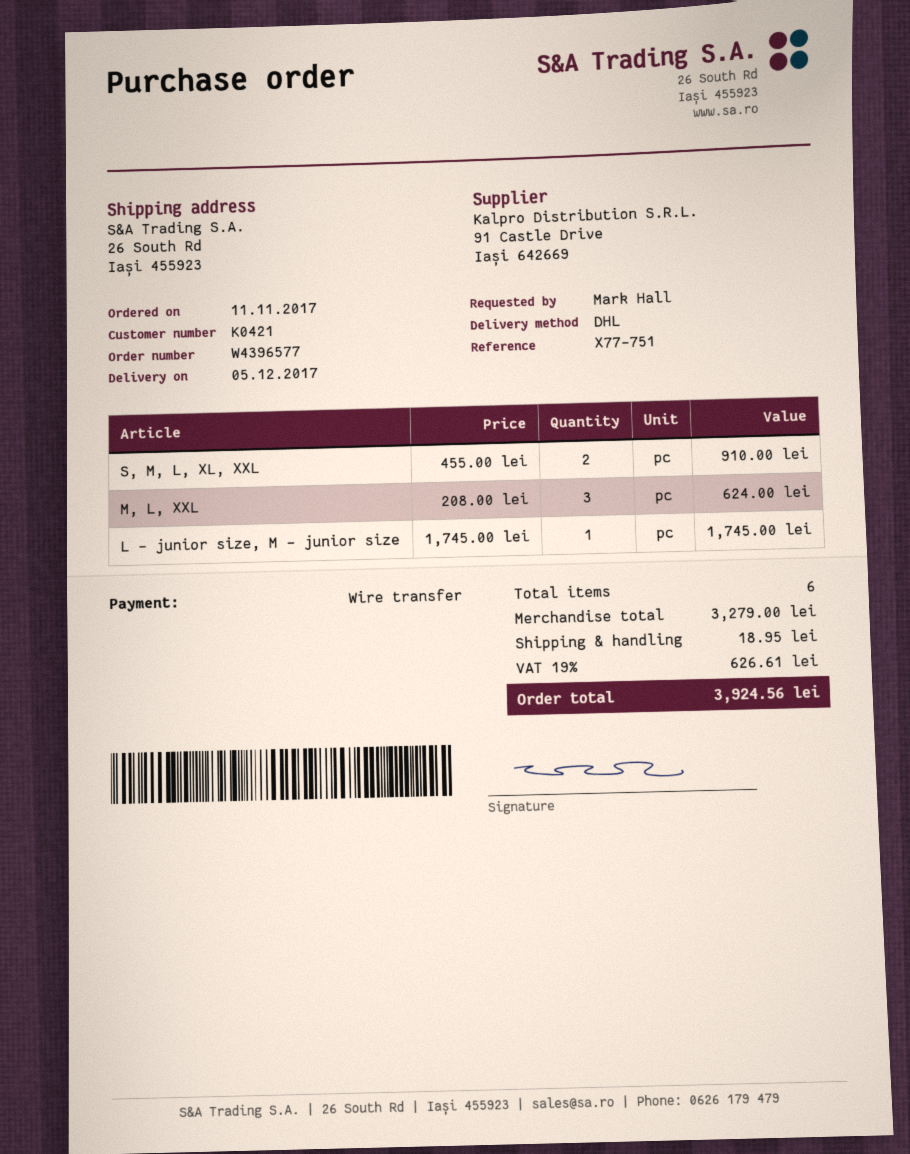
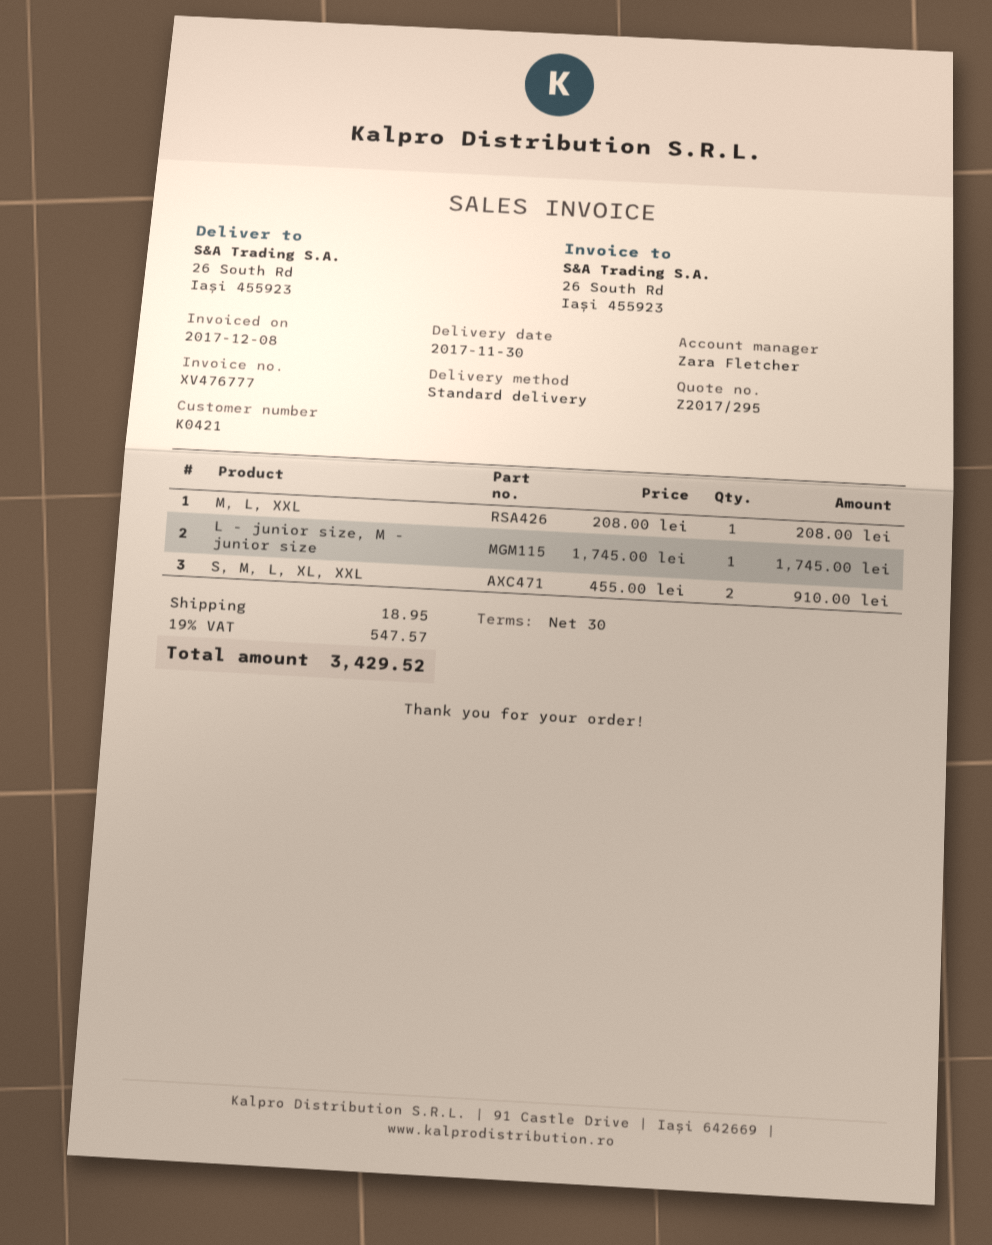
delivery date: 2017-12-05 -> 2017-11-30
shipping method: DHL -> standard
M, L, XXL: 3 x 208.00 = 624.00 -> 1 x 208.00 = 208.00
tax: 19% = 626.61 -> 19% = 547.57
total: 3924.56 -> 3429.52

